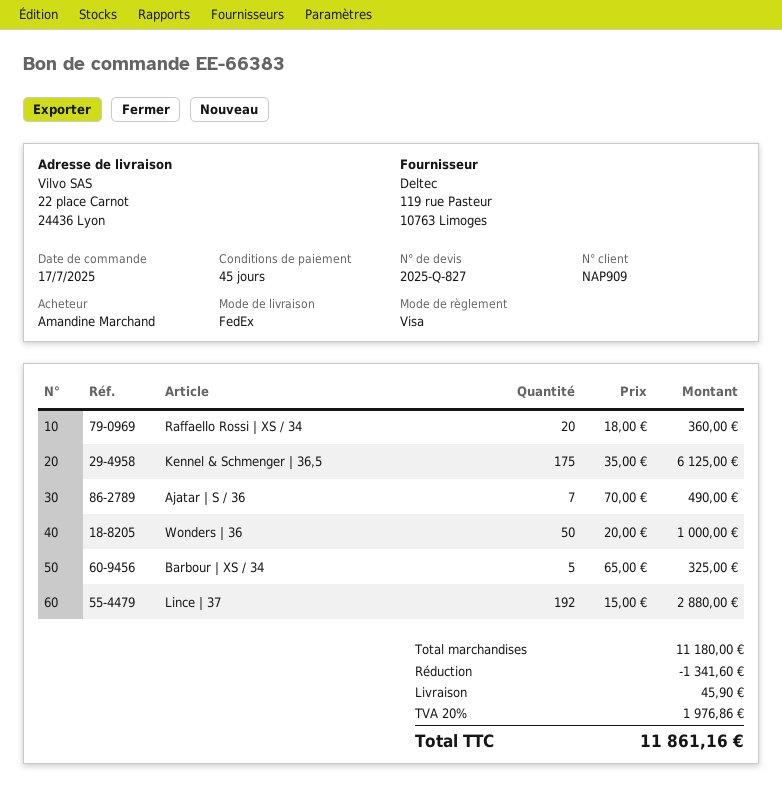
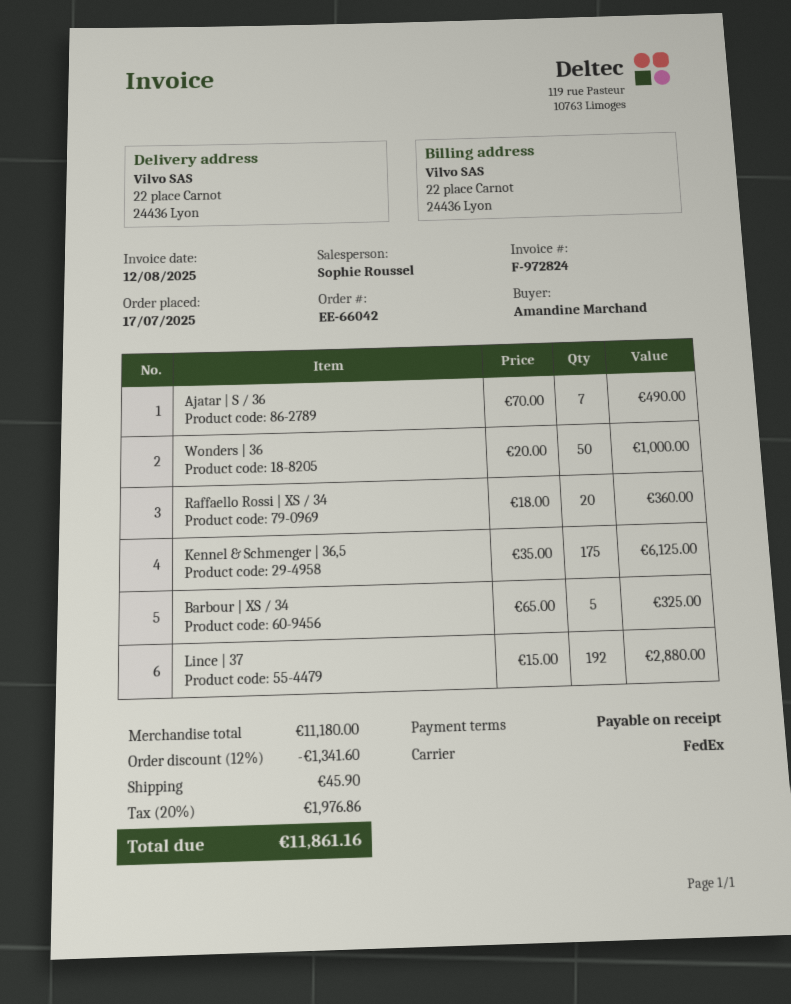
order number: EE-66383 -> EE-66042
payment terms: 45 days -> on receipt

